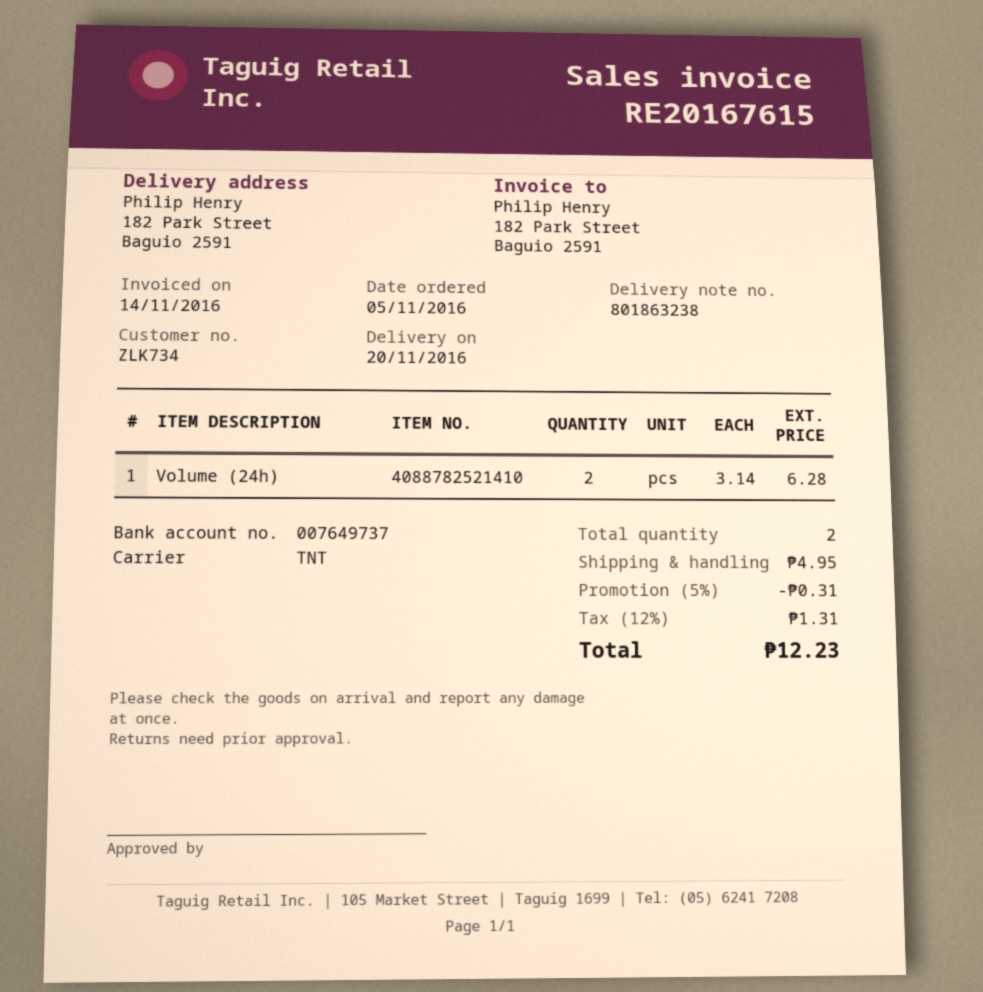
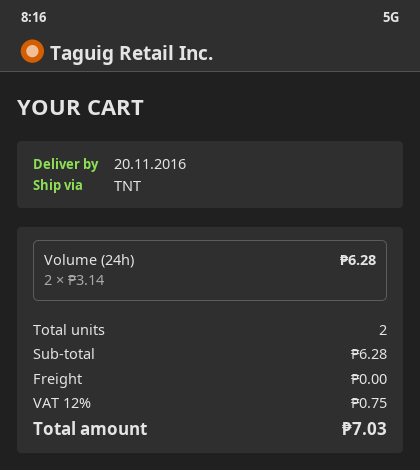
discount: 5% = 0.31 -> none
shipping: 4.95 -> 0.00
tax: 12% = 1.31 -> 12% = 0.75
total: 12.23 -> 7.03

